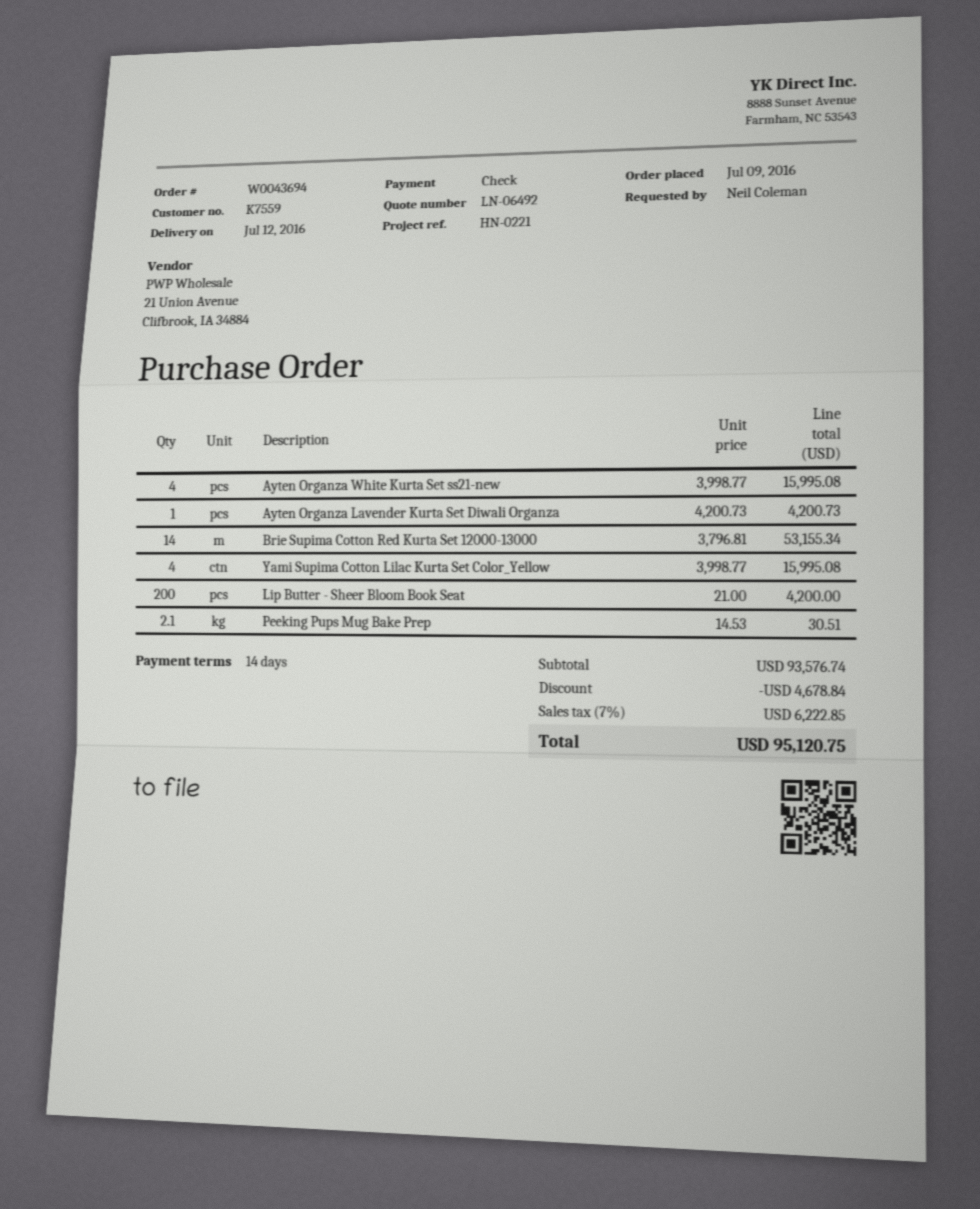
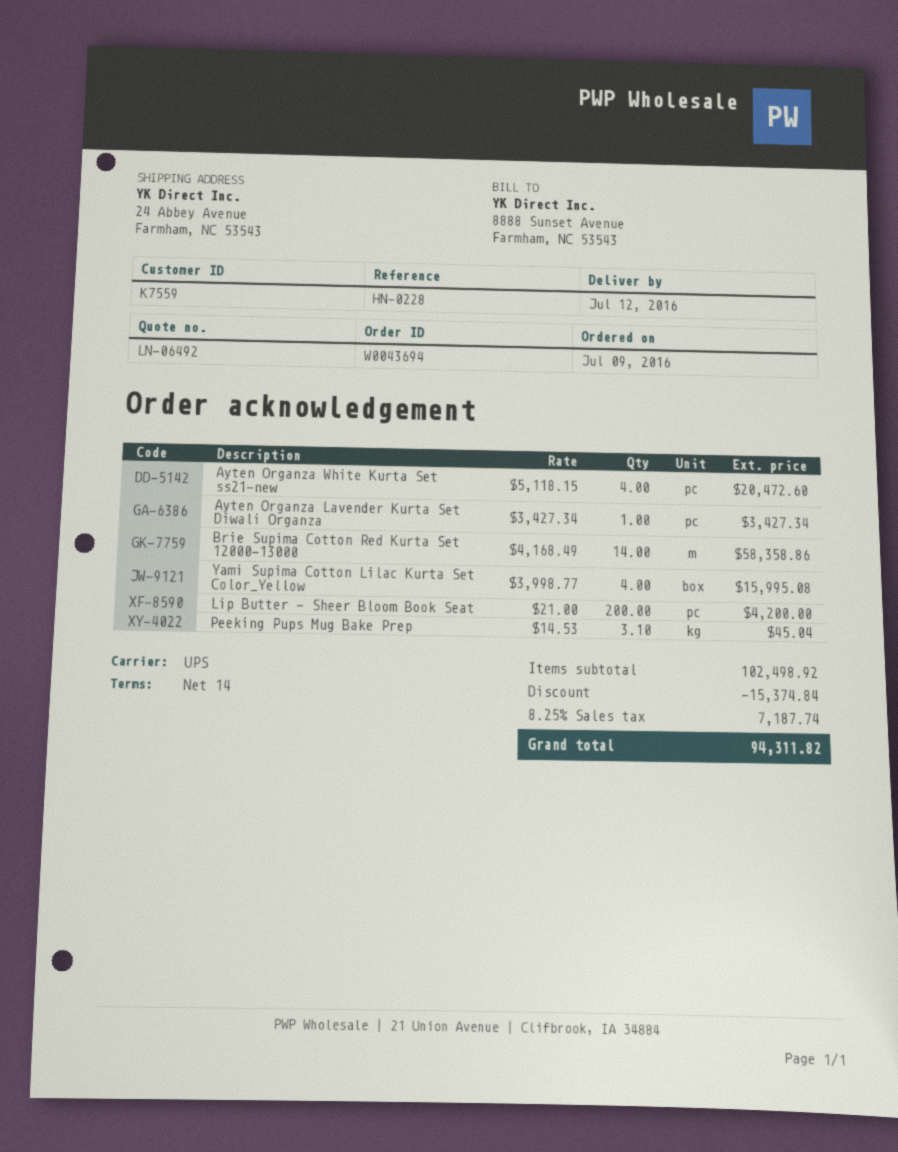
reference: HN-0221 -> HN-0228
Ayten Organza White Kurta Set ss21-new: 4 x 3998.77 = 15995.08 -> 4 x 5118.15 = 20472.60
Ayten Organza Lavender Kurta Set Diwali Organza: 1 x 4200.73 = 4200.73 -> 1 x 3427.34 = 3427.34
Brie Supima Cotton Red Kurta Set 12000-13000: 14 x 3796.81 = 53155.34 -> 14 x 4168.49 = 58358.86
Peeking Pups Mug Bake Prep: 2.1 x 14.53 = 30.51 -> 3.1 x 14.53 = 45.04
subtotal: 93576.74 -> 102498.92
discount: 4678.84 -> 15374.84
tax: 7% = 6222.85 -> 8.25% = 7187.74
total: 95120.75 -> 94311.82

